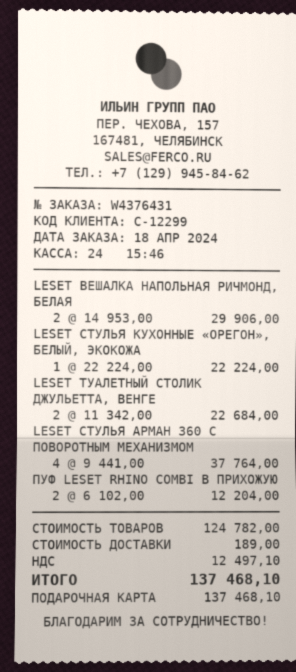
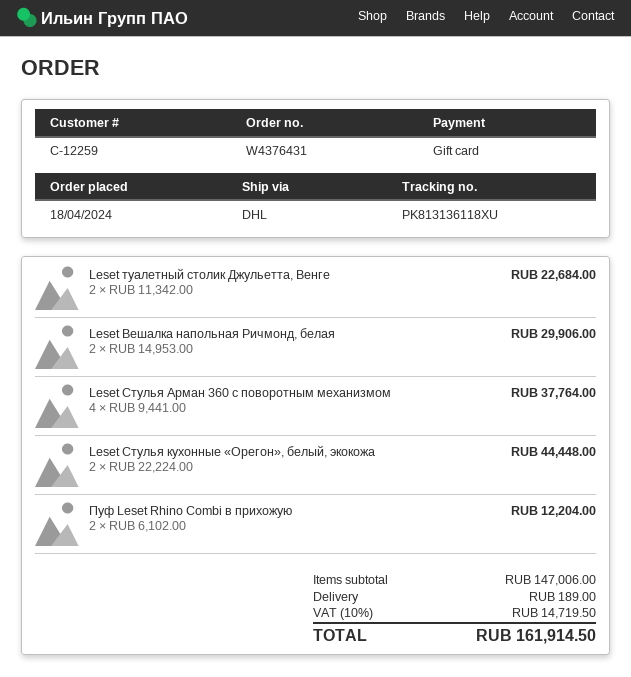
customer number: C-12299 -> C-12259
LESET СТУЛЬЯ КУХОННЫЕ «ОРЕГОН», БЕЛЫЙ, ЭКОКОЖА: 1 x 22224.00 = 22224.00 -> 2 x 22224.00 = 44448.00
subtotal: 124782.00 -> 147006.00
tax: 12497.10 -> 14719.50
total: 137468.10 -> 161914.50

